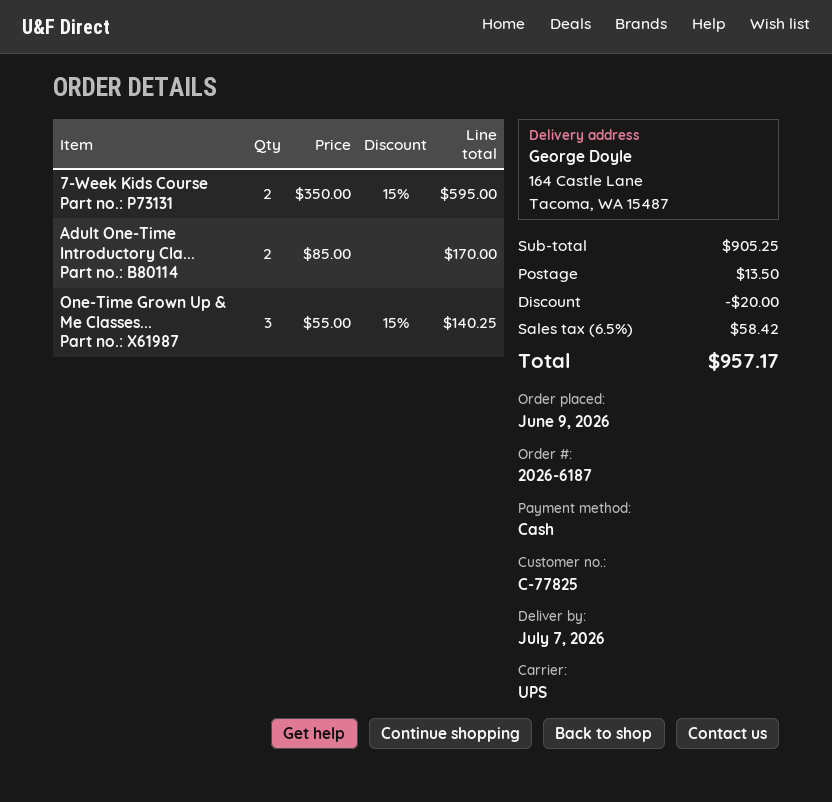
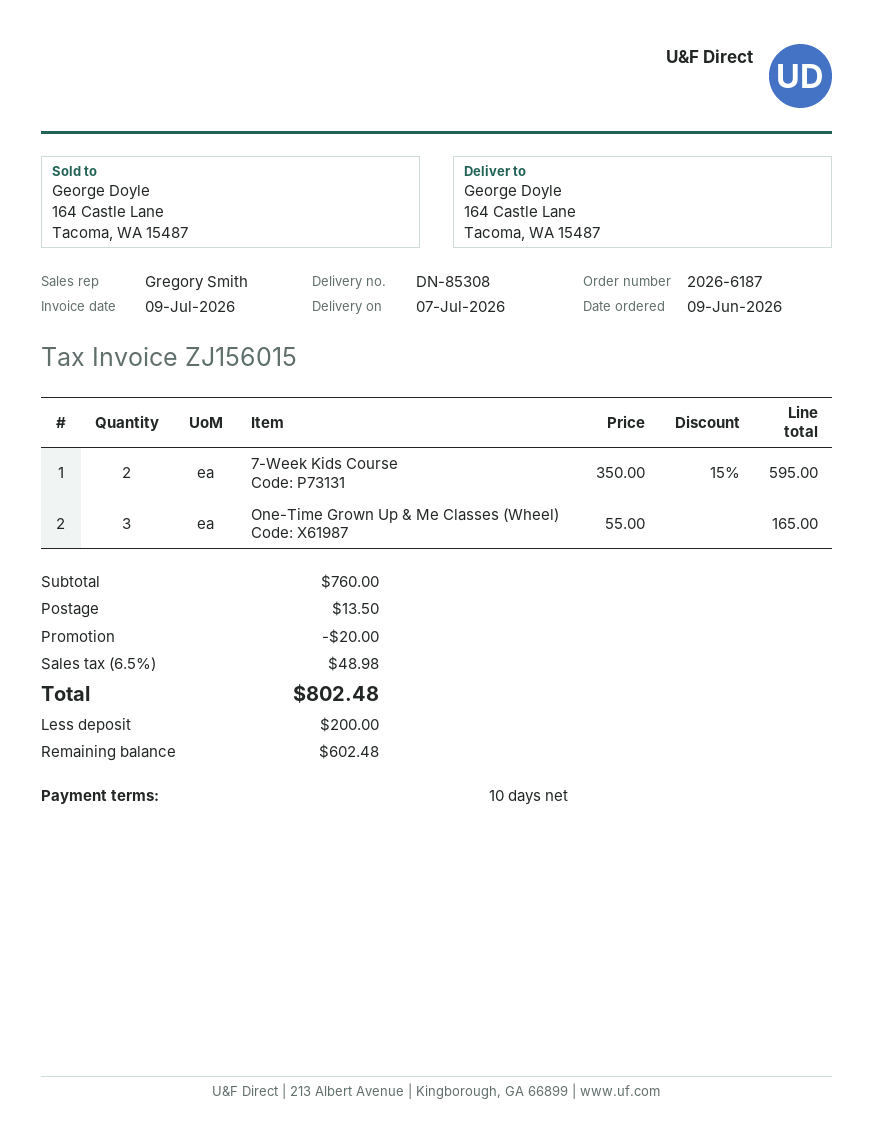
Adult One-Time Introductory Cla...: 2 x 85.00 = 170.00 -> none
One-Time Grown Up & Me Classes...: 3 x 55.00 - 15% = 140.25 -> 3 x 55.00 = 165.00
subtotal: 905.25 -> 760.00
tax: 6.5% = 58.42 -> 6.5% = 48.98
total: 957.17 -> 802.48

